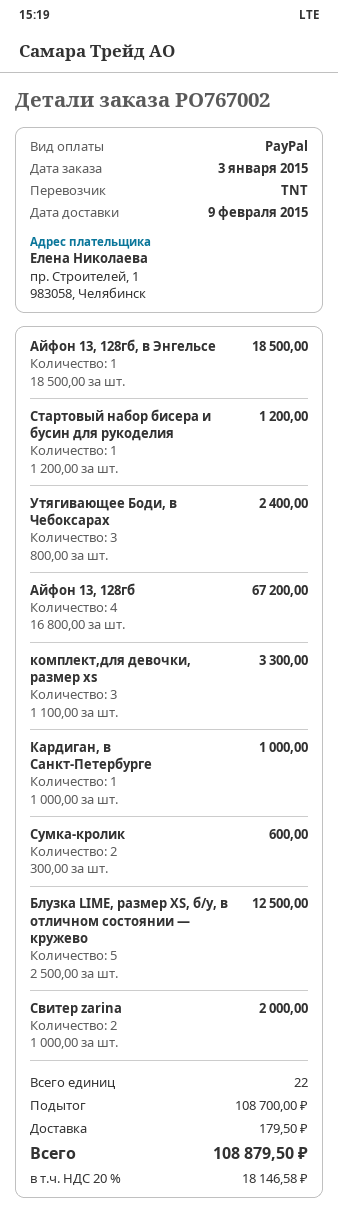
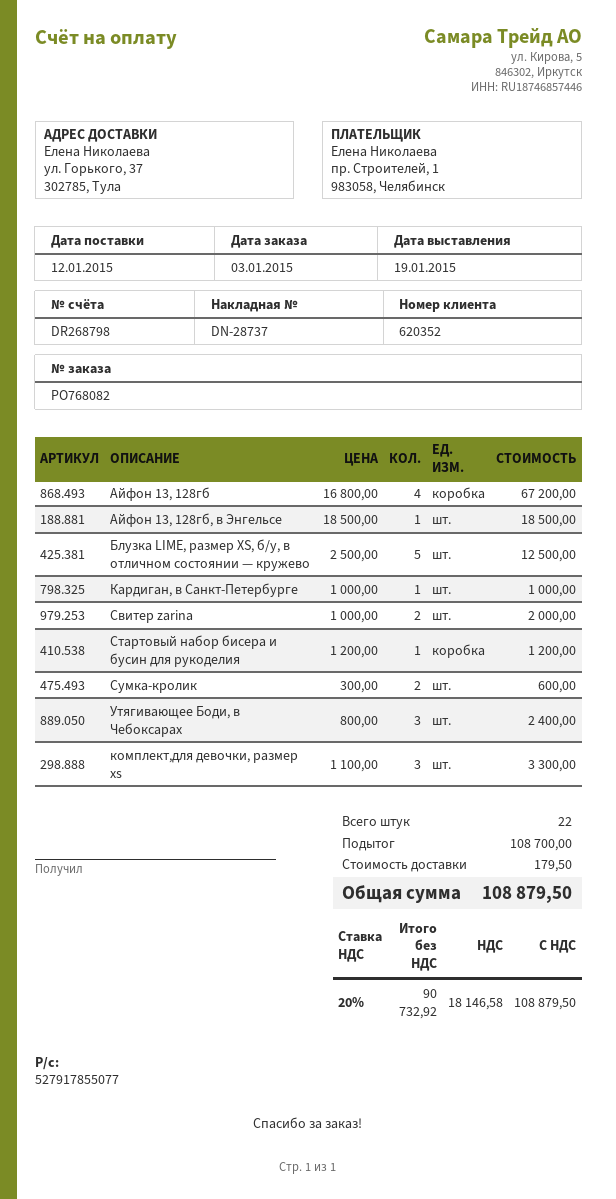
order number: PO767002 -> PO768082
delivery date: 2015-02-09 -> 2015-01-12

